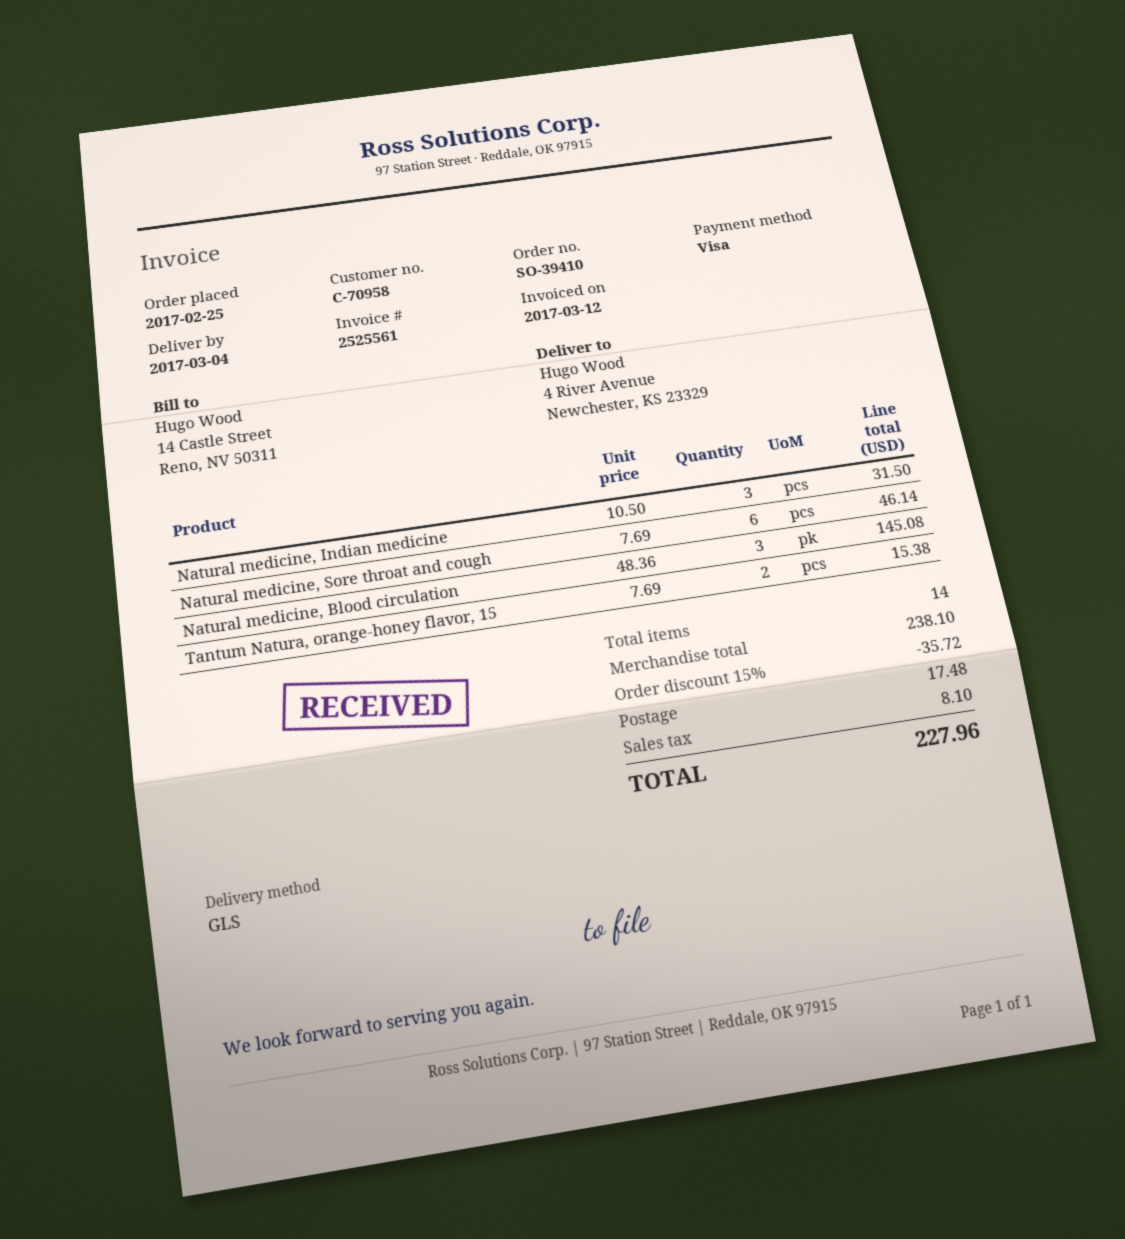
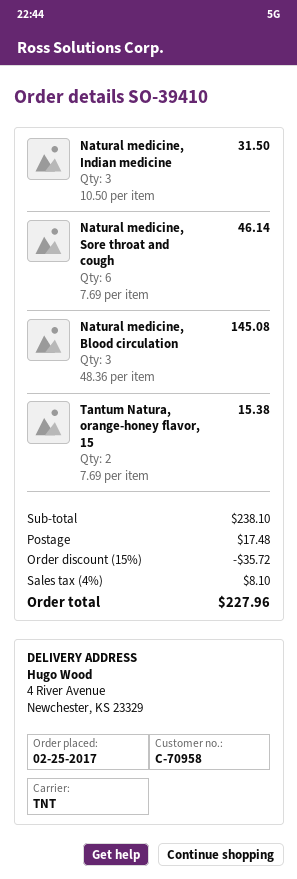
shipping method: GLS -> TNT

